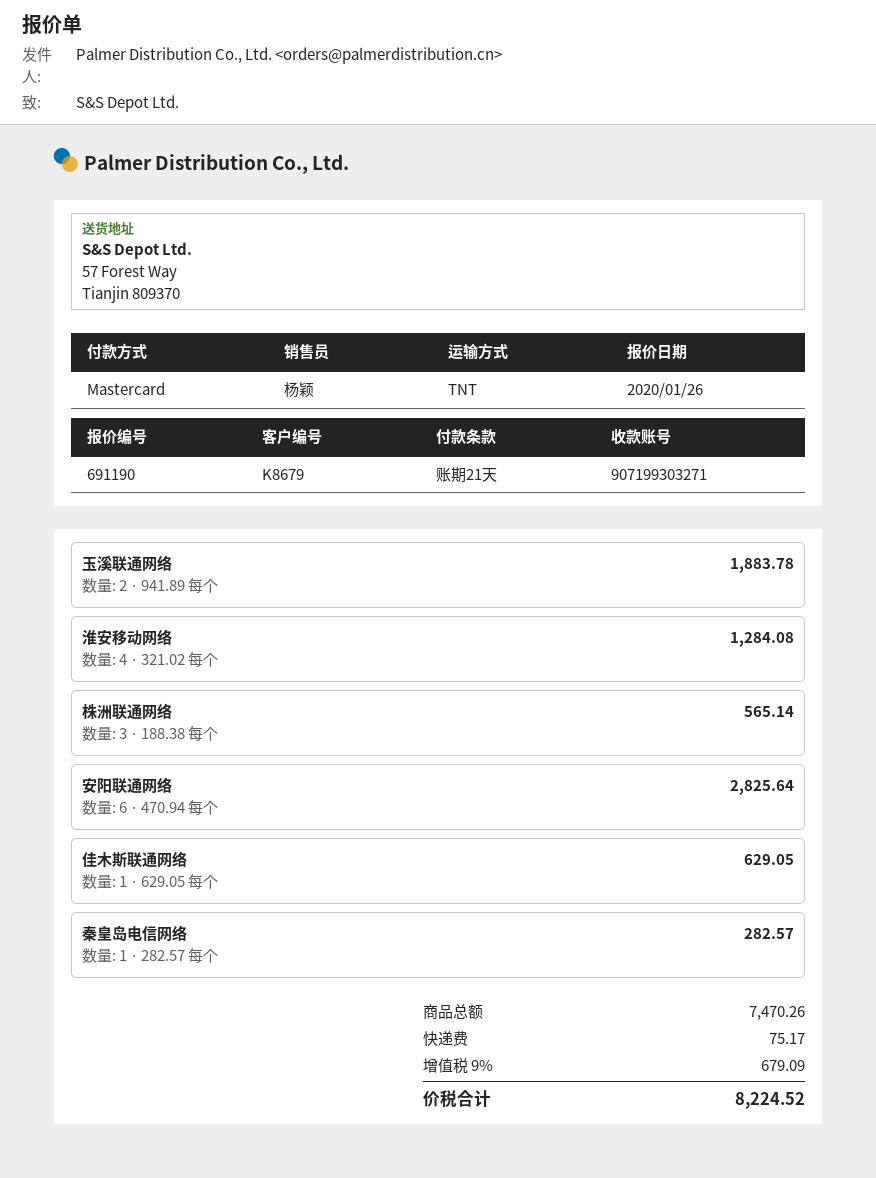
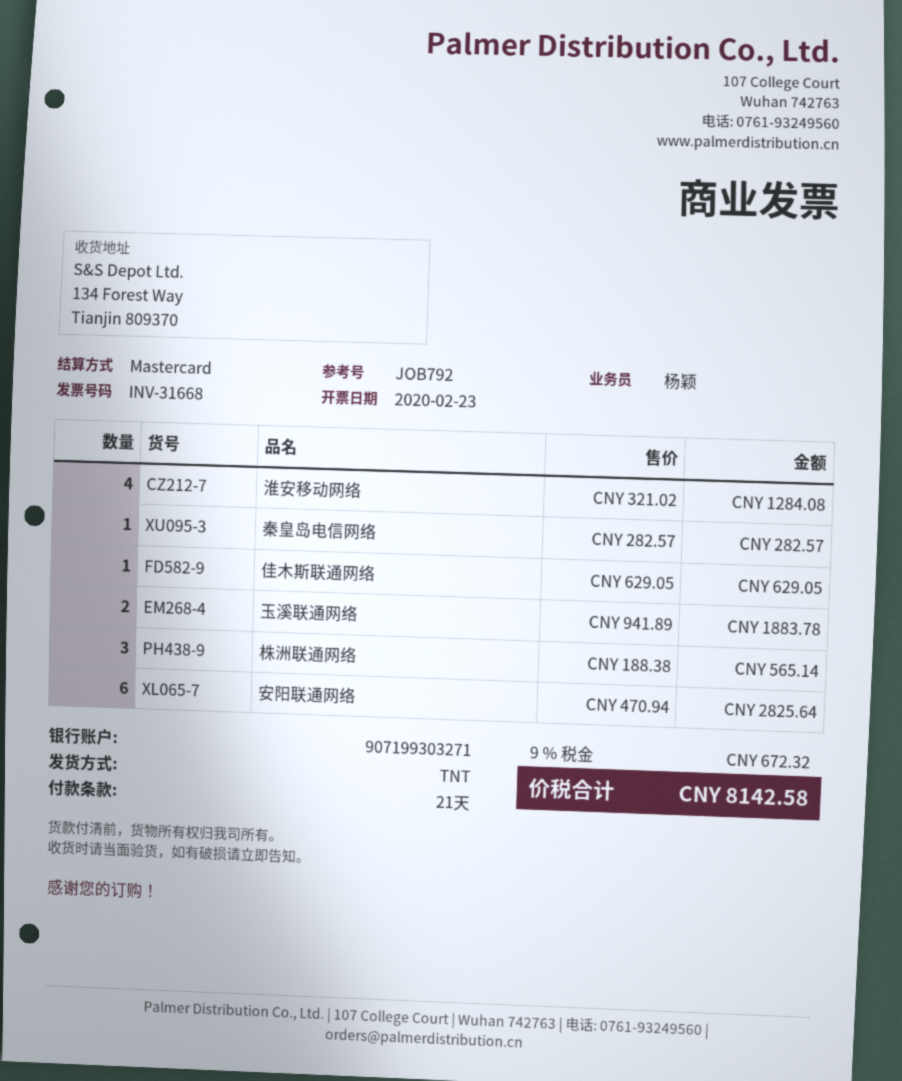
ship to: 57 Forest Way, Tianjin 809370 -> 134 Forest Way, Tianjin 809370
shipping: 75.17 -> none
tax: 9% = 679.09 -> 9% = 672.32
total: 8224.52 -> 8142.58

